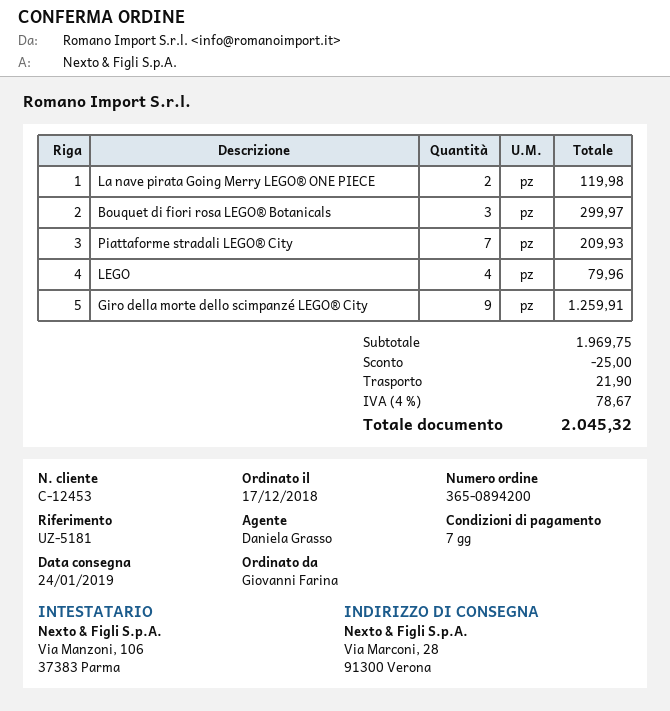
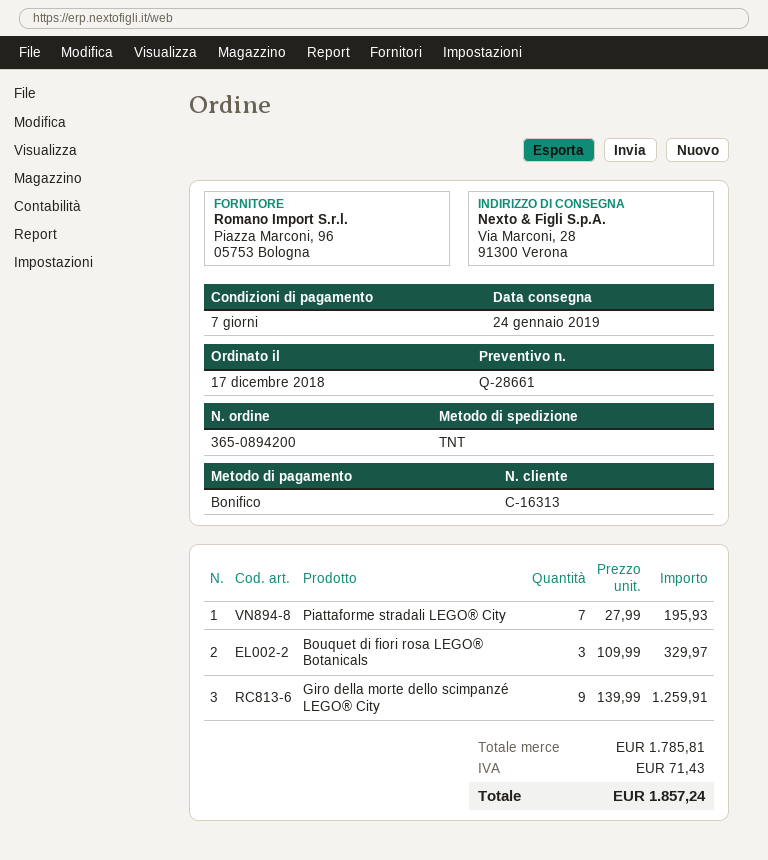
customer number: C-12453 -> C-16313
La nave pirata Going Merry LEGO® ONE PIECE: 2 for 119.98 -> none
Bouquet di fiori rosa LEGO® Botanicals: 3 for 299.97 -> 3 for 329.97
Piattaforme stradali LEGO® City: 7 for 209.93 -> 7 for 195.93
LEGO: 4 for 79.96 -> none
subtotal: 1969.75 -> 1785.81
discount: 25.00 -> none
shipping: 21.90 -> none
tax: 78.67 -> 71.43
total: 2045.32 -> 1857.24

